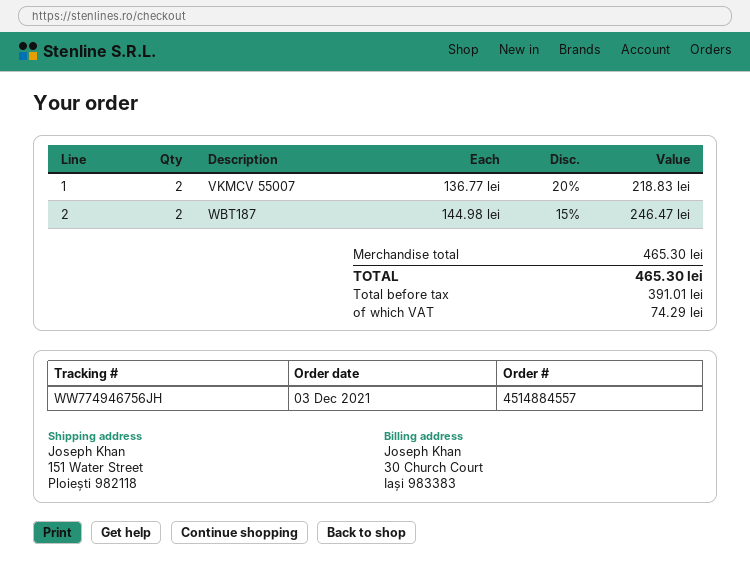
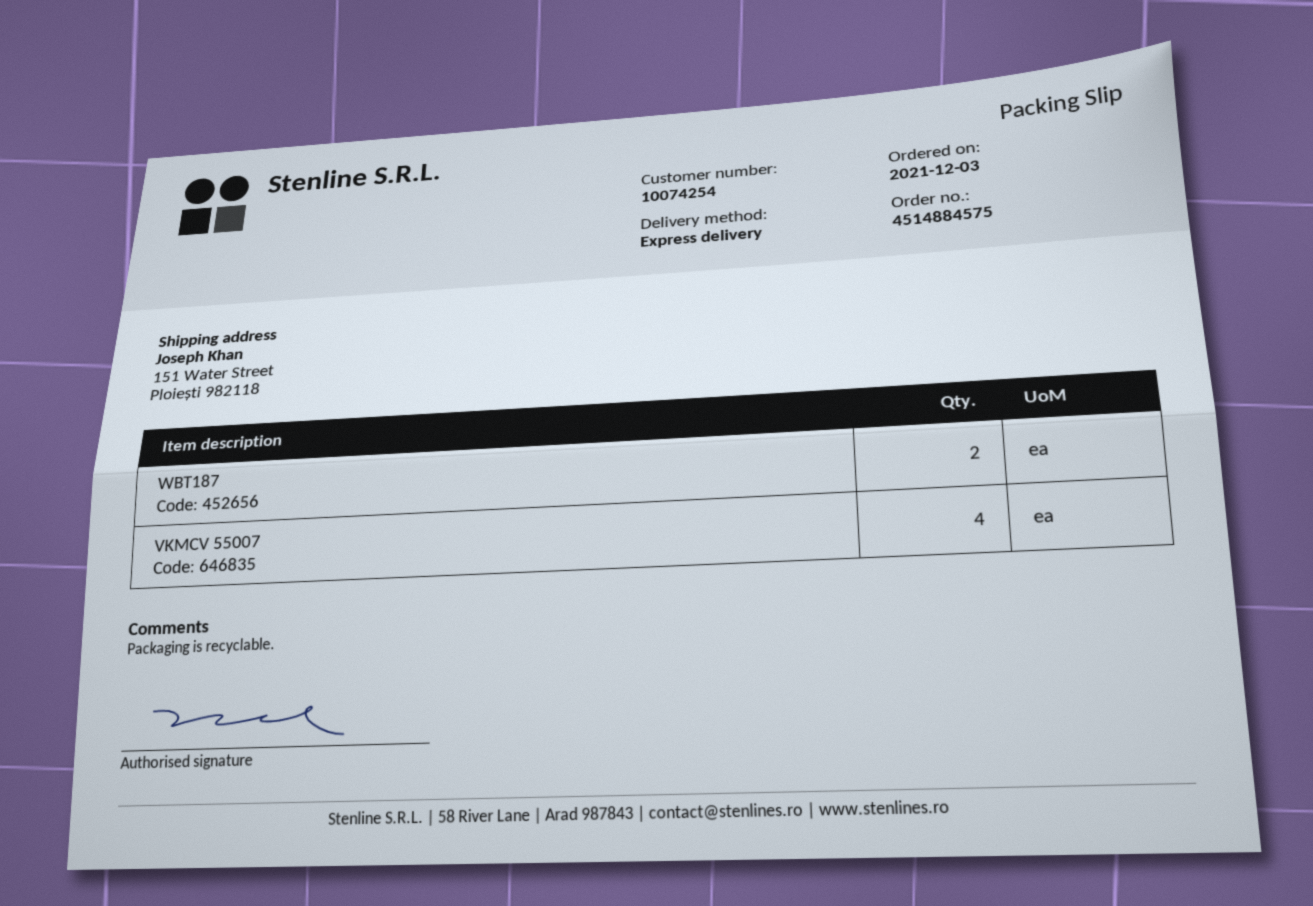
order number: 4514884557 -> 4514884575
VKMCV 55007: 2 -> 4

